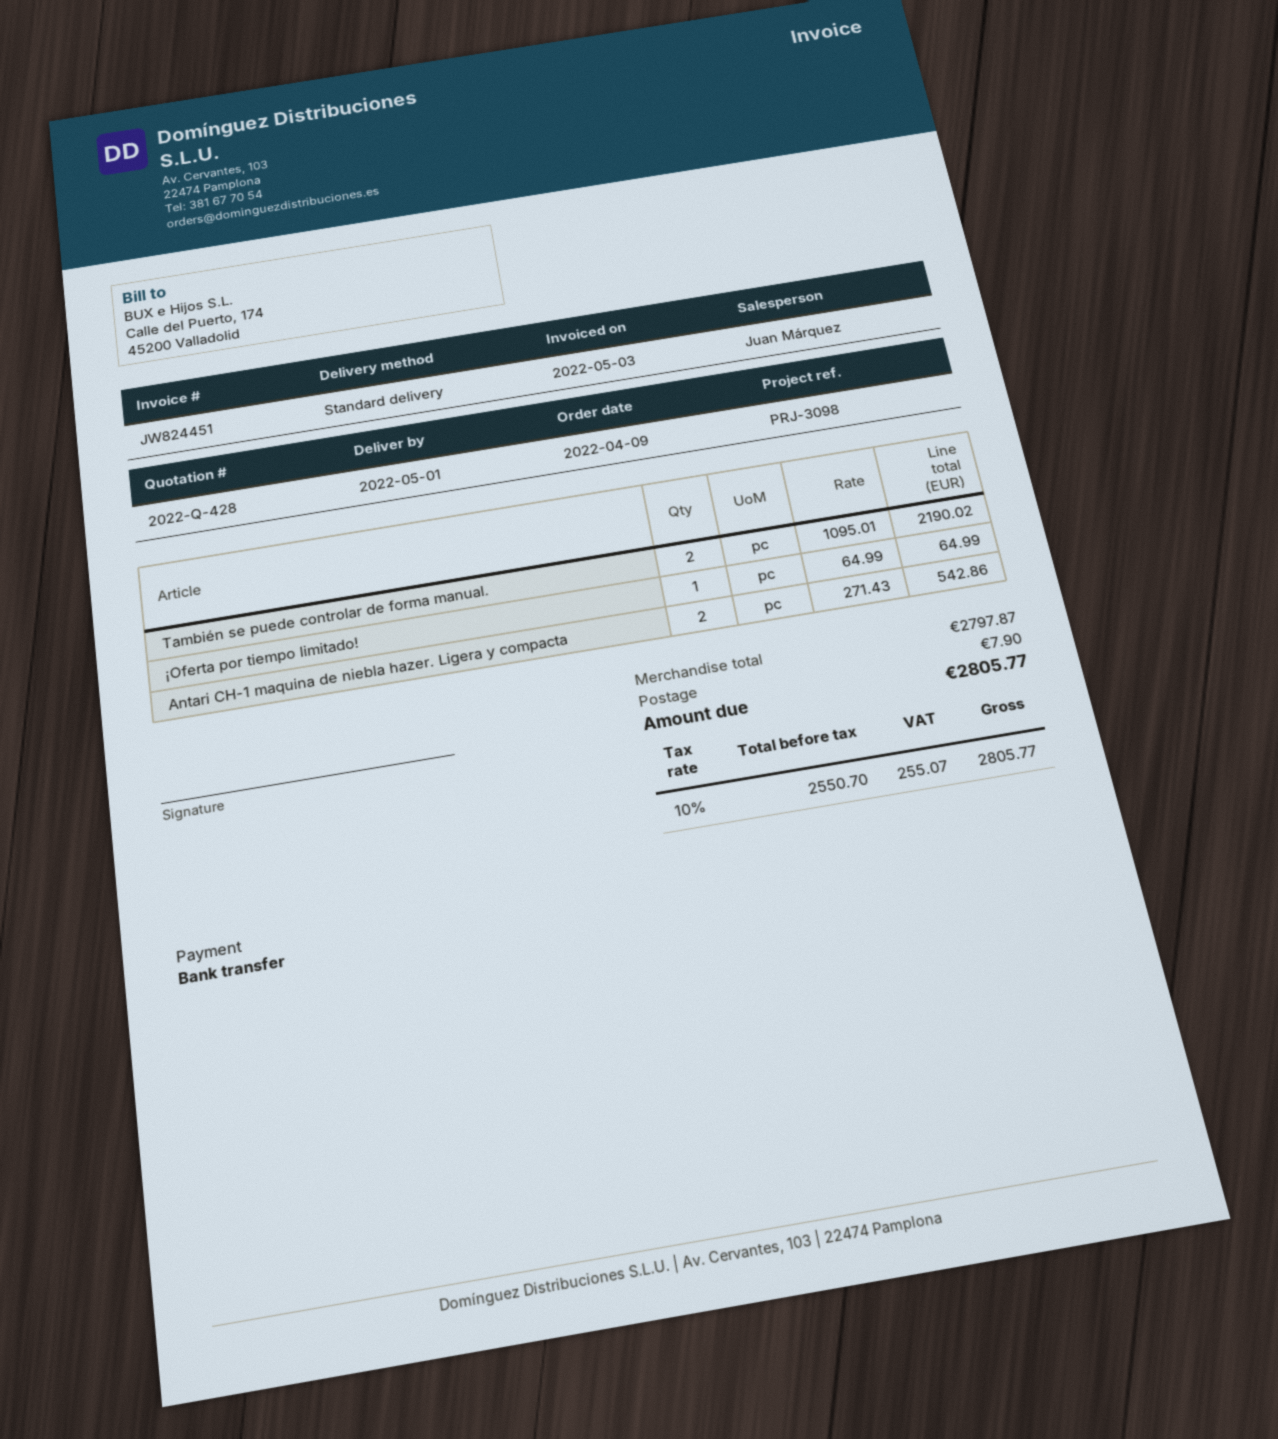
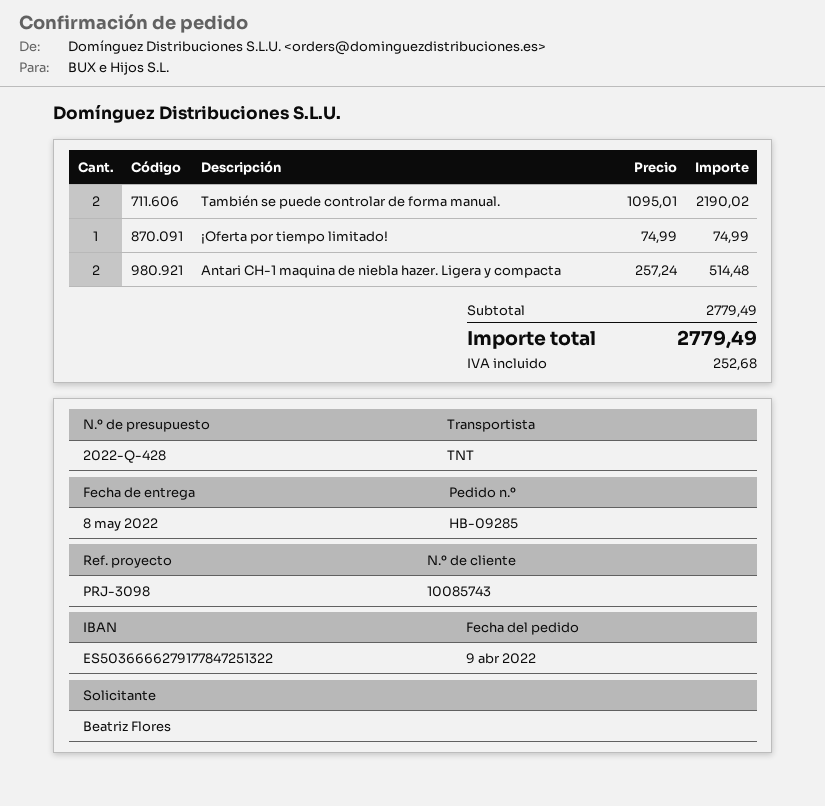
delivery date: 2022-05-01 -> 2022-05-08
shipping method: standard -> TNT
¡Oferta por tiempo limitado!: 1 x 64.99 = 64.99 -> 1 x 74.99 = 74.99
Antari CH-1 maquina de niebla hazer. Ligera y compacta: 2 x 271.43 = 542.86 -> 2 x 257.24 = 514.48
subtotal: 2797.87 -> 2779.49
shipping: 7.90 -> none
tax: 255.07 -> 252.68
total: 2805.77 -> 2779.49

